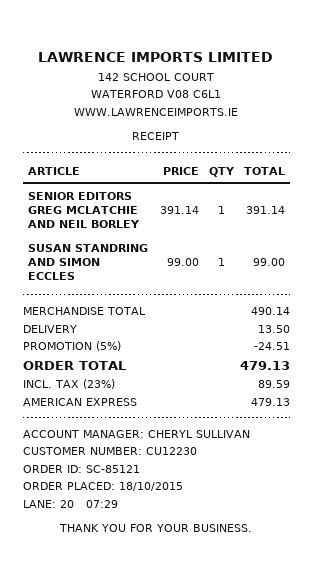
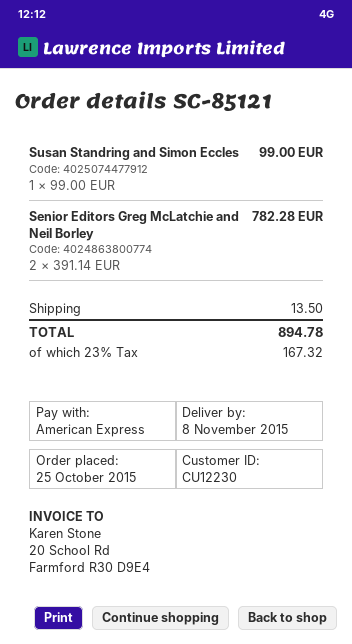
order date: 2015-10-18 -> 2015-10-25
SENIOR EDITORS GREG MCLATCHIE AND NEIL BORLEY: 1 x 391.14 = 391.14 -> 2 x 391.14 = 782.28
discount: 5% = 24.51 -> none
tax: 23% = 89.59 -> 23% = 167.32
total: 479.13 -> 894.78

